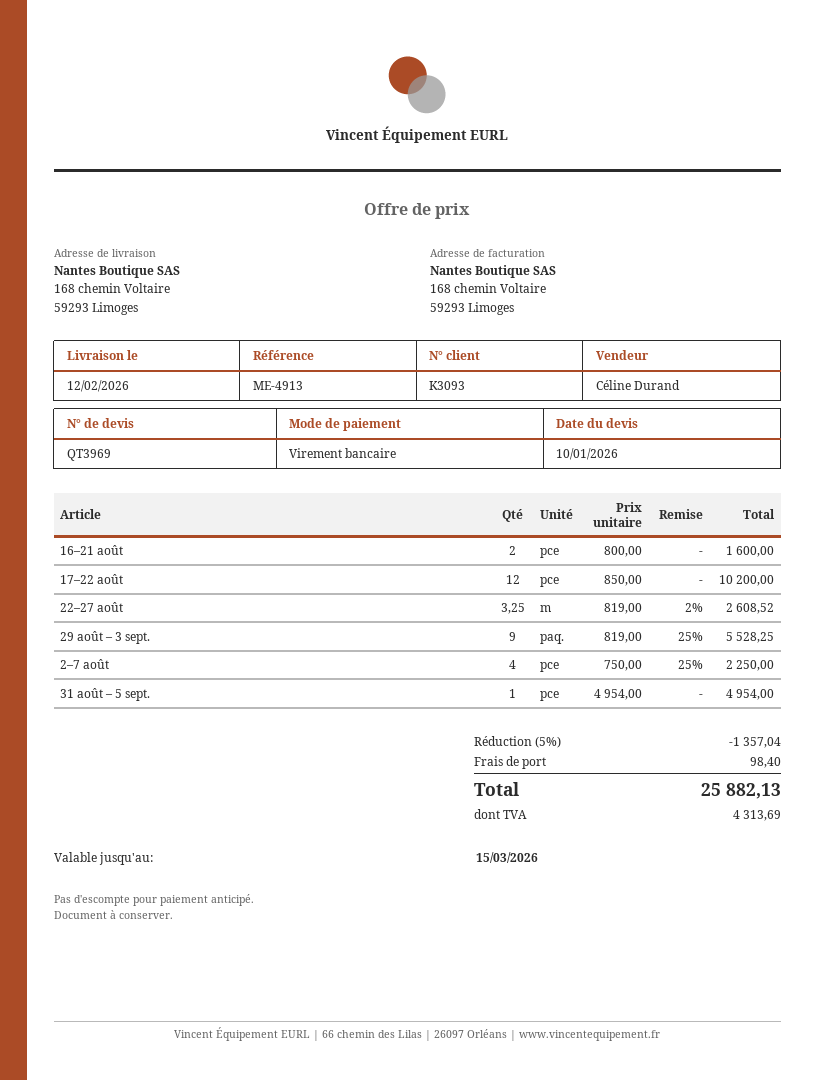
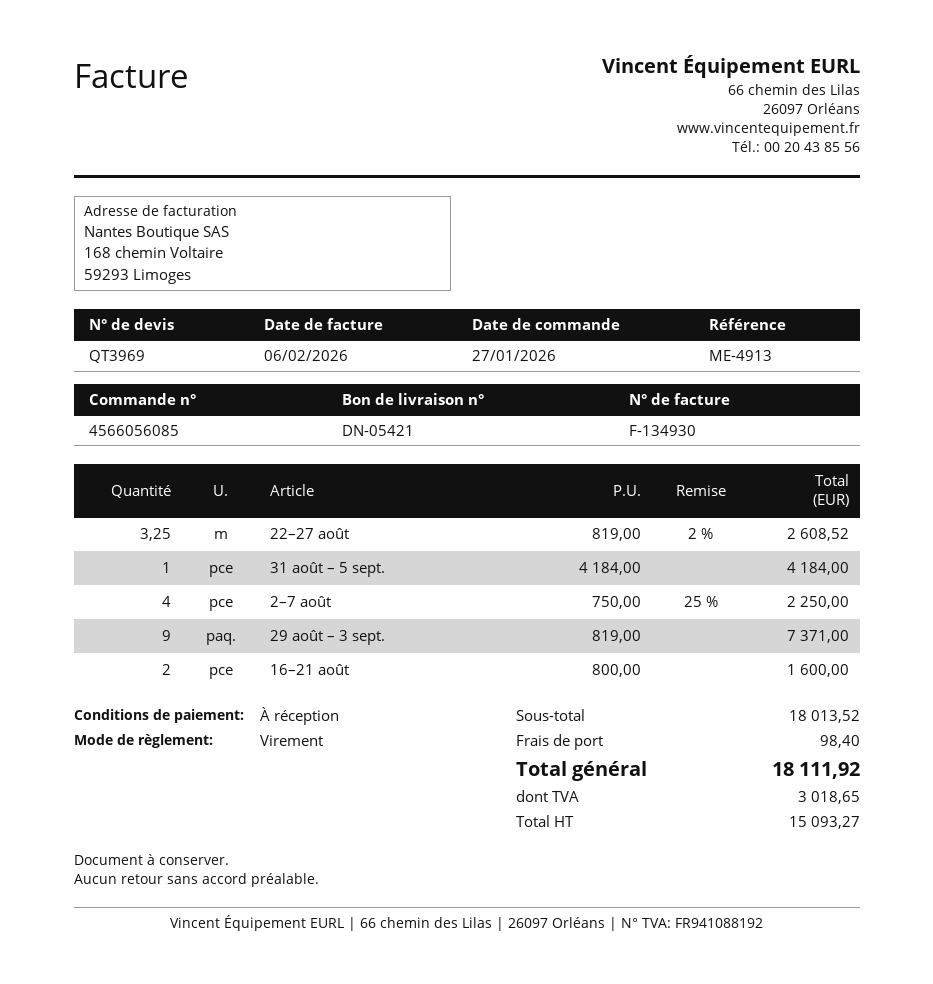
17–22 août: 12 x 850.00 = 10200.00 -> none
29 août – 3 sept.: 9 x 819.00 - 25% = 5528.25 -> 9 x 819.00 = 7371.00
31 août – 5 sept.: 1 x 4954.00 = 4954.00 -> 1 x 4184.00 = 4184.00
discount: 5% = 1357.04 -> none
tax: 4313.69 -> 3018.65
total: 25882.13 -> 18111.92

